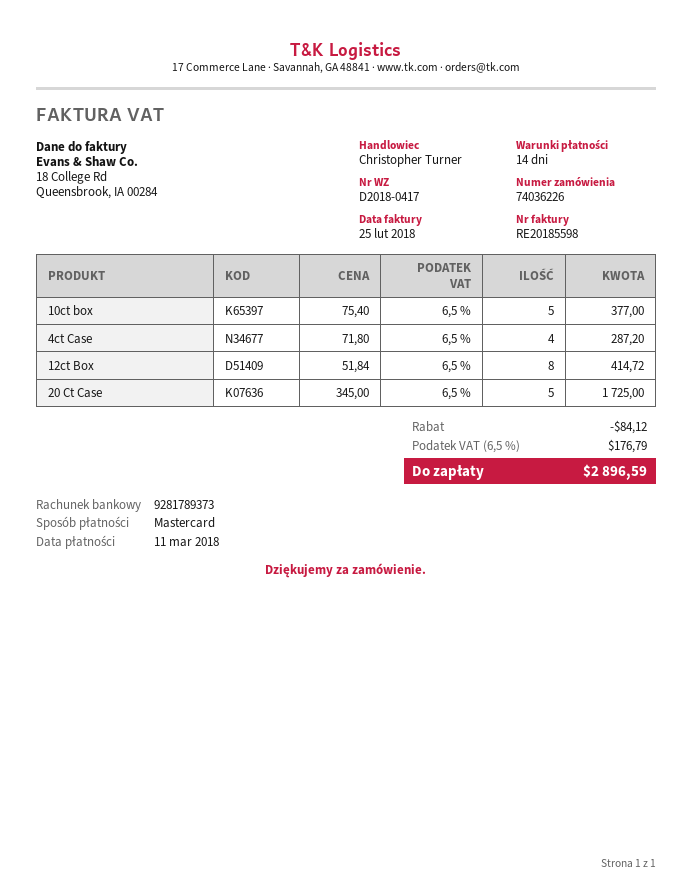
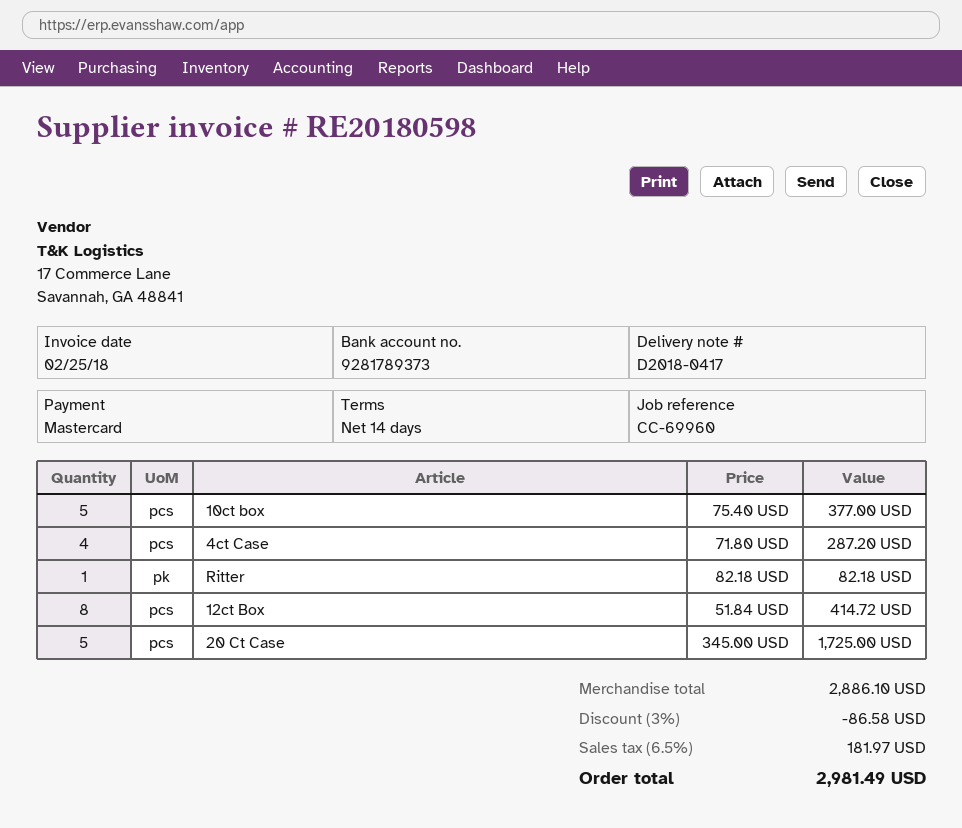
invoice number: RE20185598 -> RE20180598
Ritter: none -> 1 x 82.18 = 82.18
discount: 84.12 -> 86.58
tax: 6.5% = 176.79 -> 6.5% = 181.97
total: 2896.59 -> 2981.49

